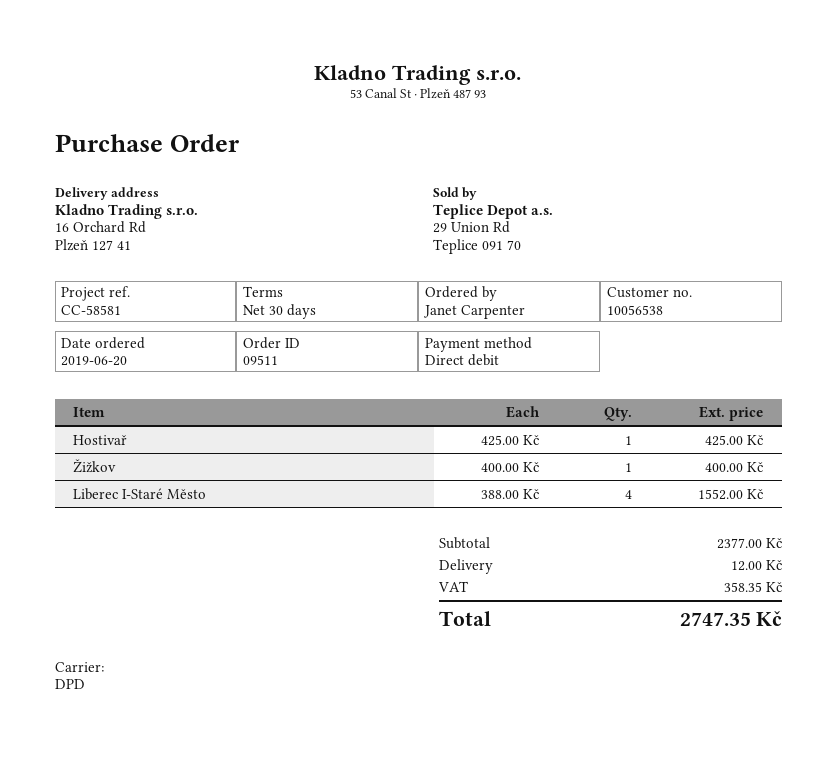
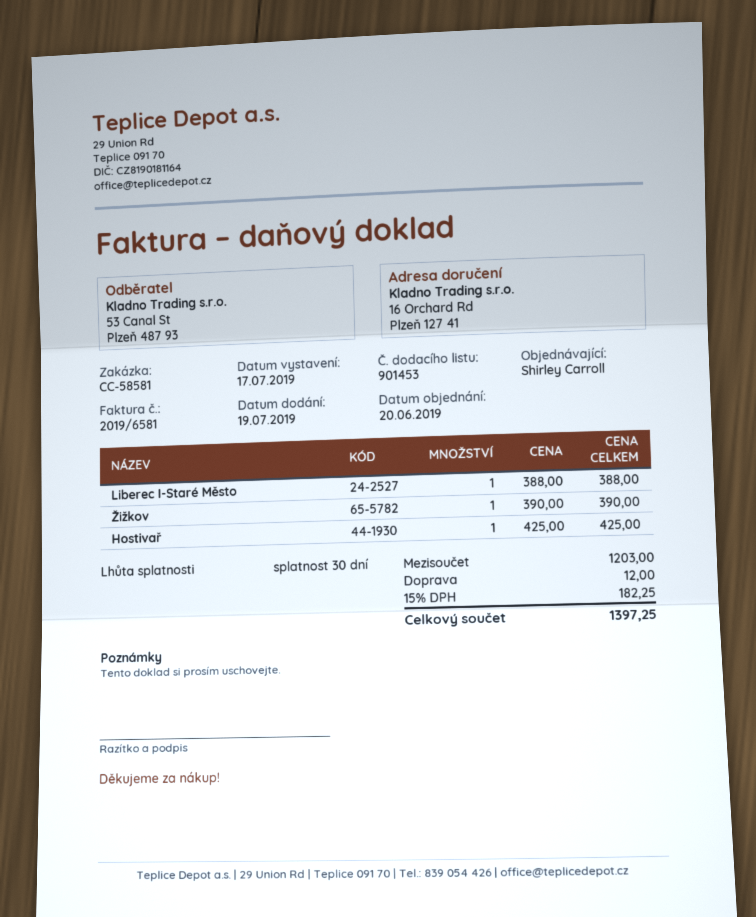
ordered by: Janet Carpenter -> Shirley Carroll
Žižkov: 1 x 400.00 = 400.00 -> 1 x 390.00 = 390.00
Liberec I-Staré Město: 4 x 388.00 = 1552.00 -> 1 x 388.00 = 388.00
subtotal: 2377.00 -> 1203.00
tax: 358.35 -> 182.25
total: 2747.35 -> 1397.25

